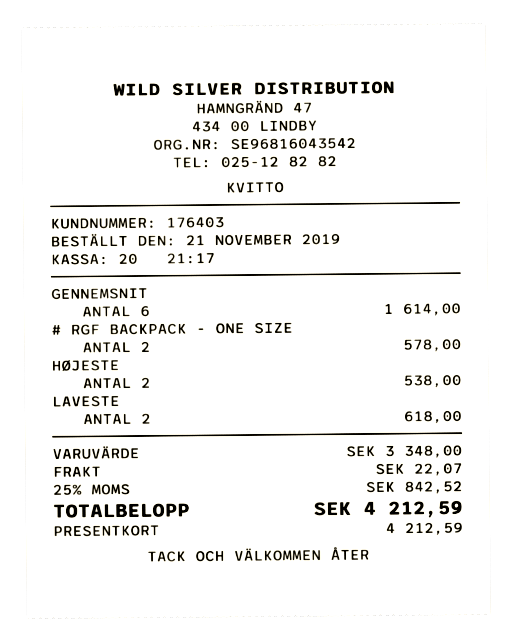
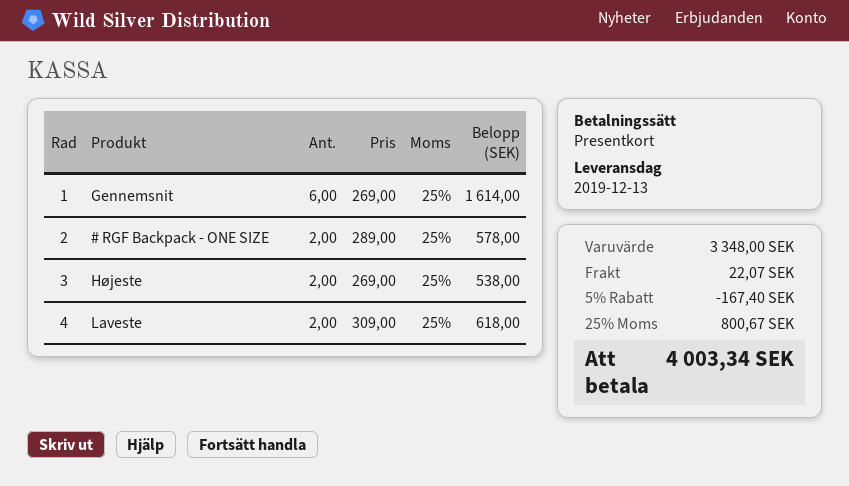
discount: none -> 5% = 167.40
tax: 25% = 842.52 -> 25% = 800.67
total: 4212.59 -> 4003.34

